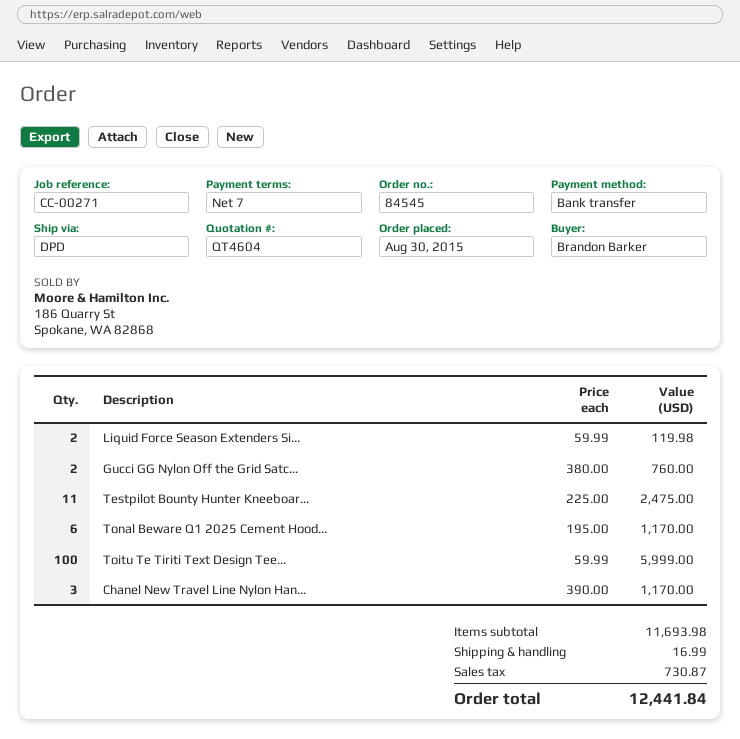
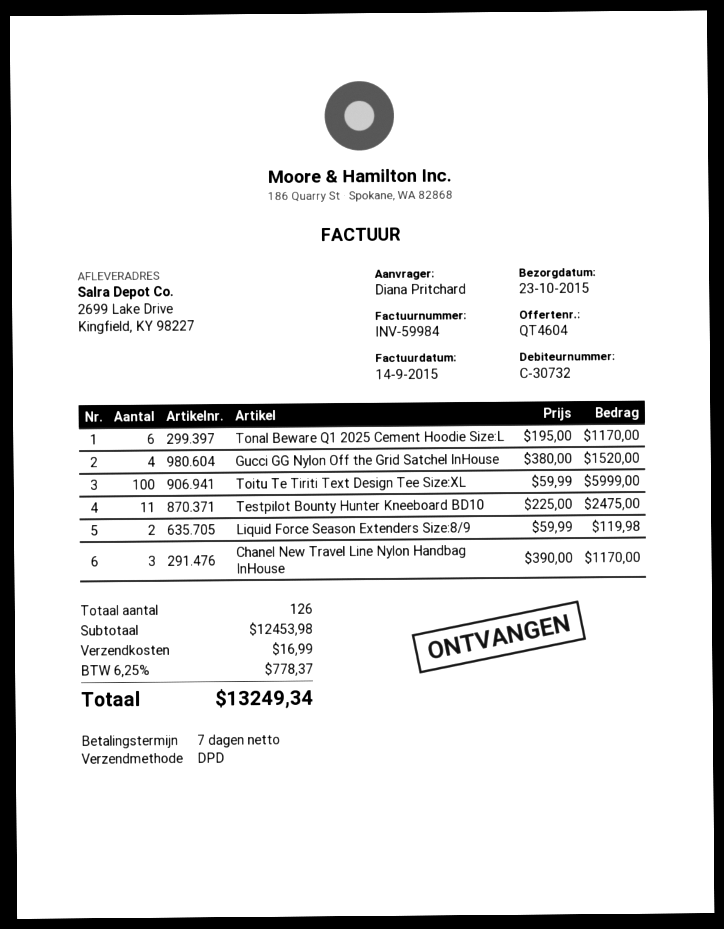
ordered by: Brandon Barker -> Diana Pritchard
Gucci GG Nylon Off the Grid Satc...: 2 x 380.00 = 760.00 -> 4 x 380.00 = 1520.00
subtotal: 11693.98 -> 12453.98
tax: 730.87 -> 778.37
total: 12441.84 -> 13249.34

